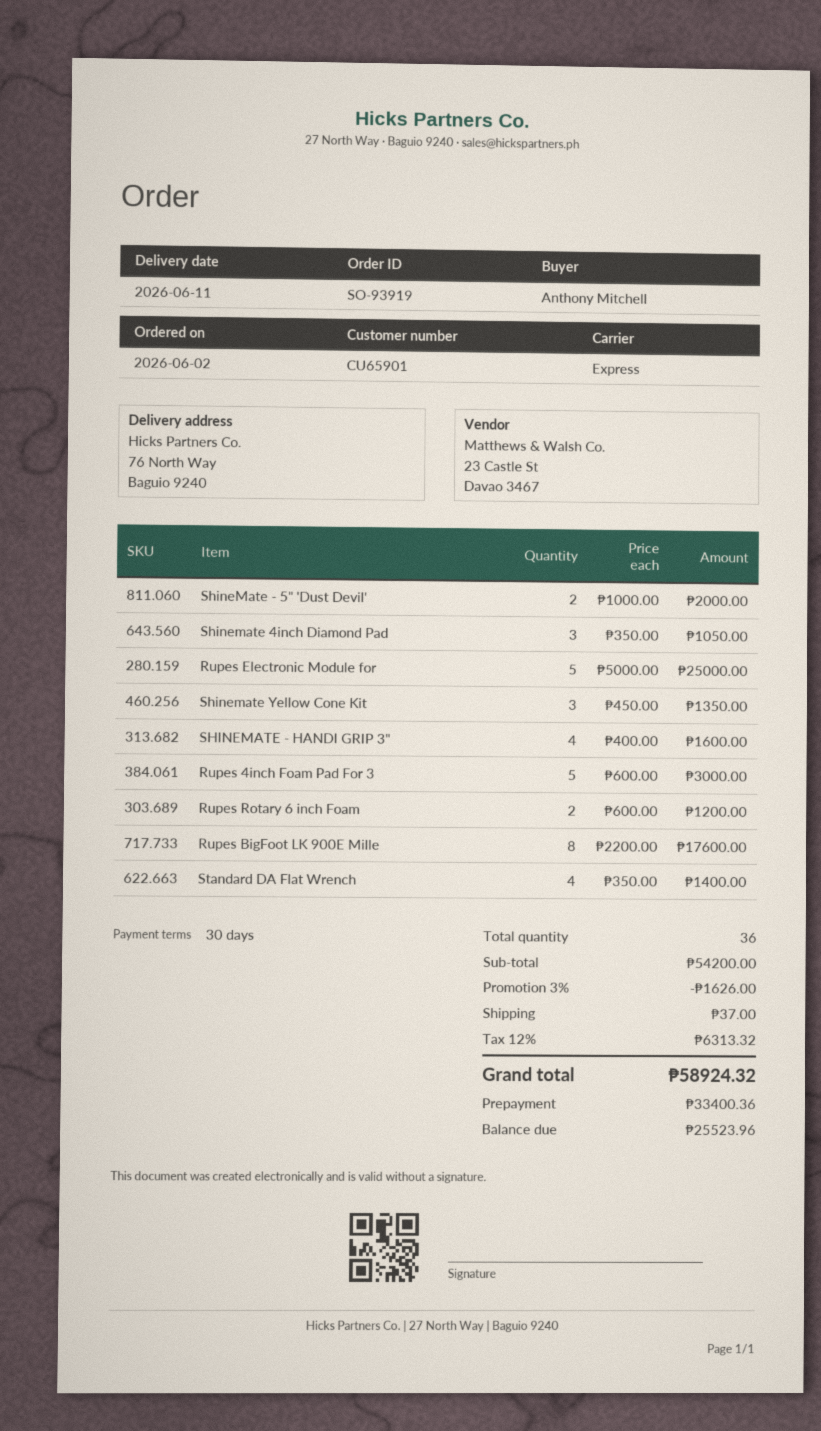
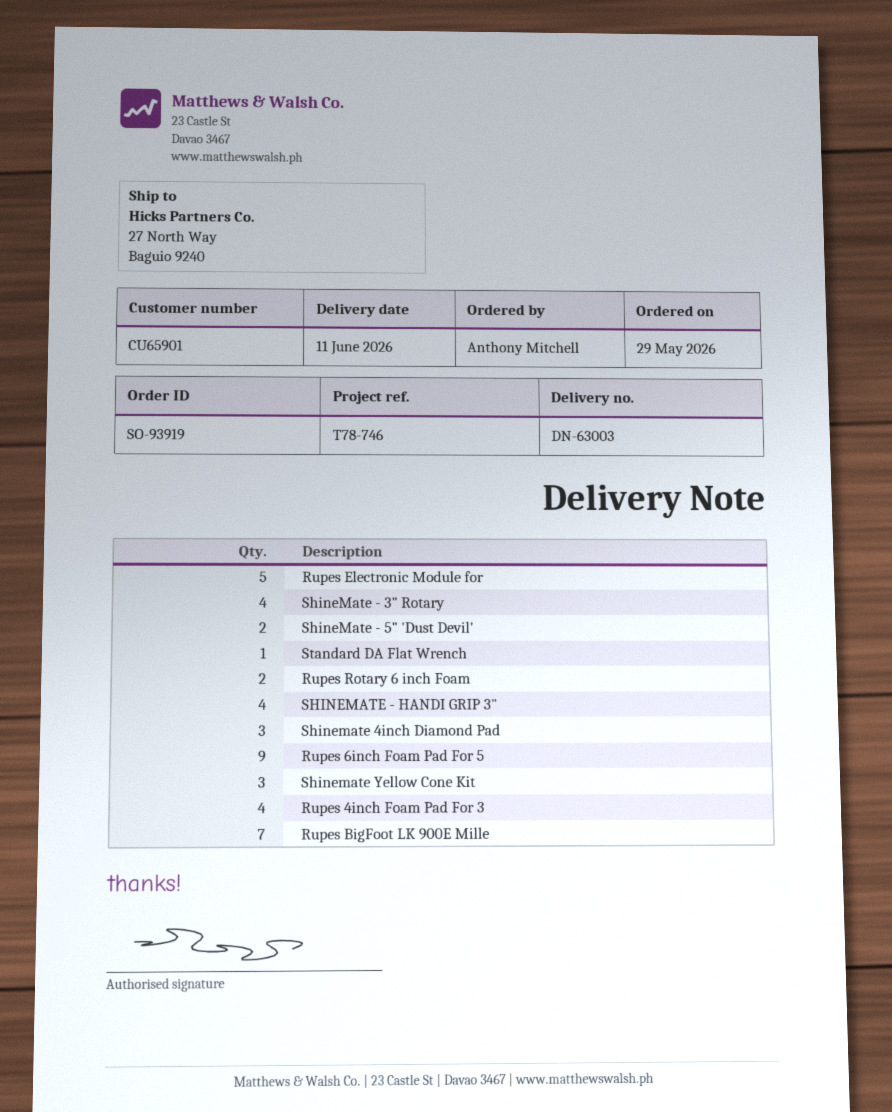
order date: 2026-06-02 -> 2026-05-29
ship to: 76 North Way, Baguio 9240 -> 27 North Way, Baguio 9240
Rupes 4inch Foam Pad For 3: 5 -> 4
Rupes BigFoot LK 900E Mille: 8 -> 7
Standard DA Flat Wrench: 4 -> 1
ShineMate - 3" Rotary: none -> 4
Rupes 6inch Foam Pad For 5: none -> 9

